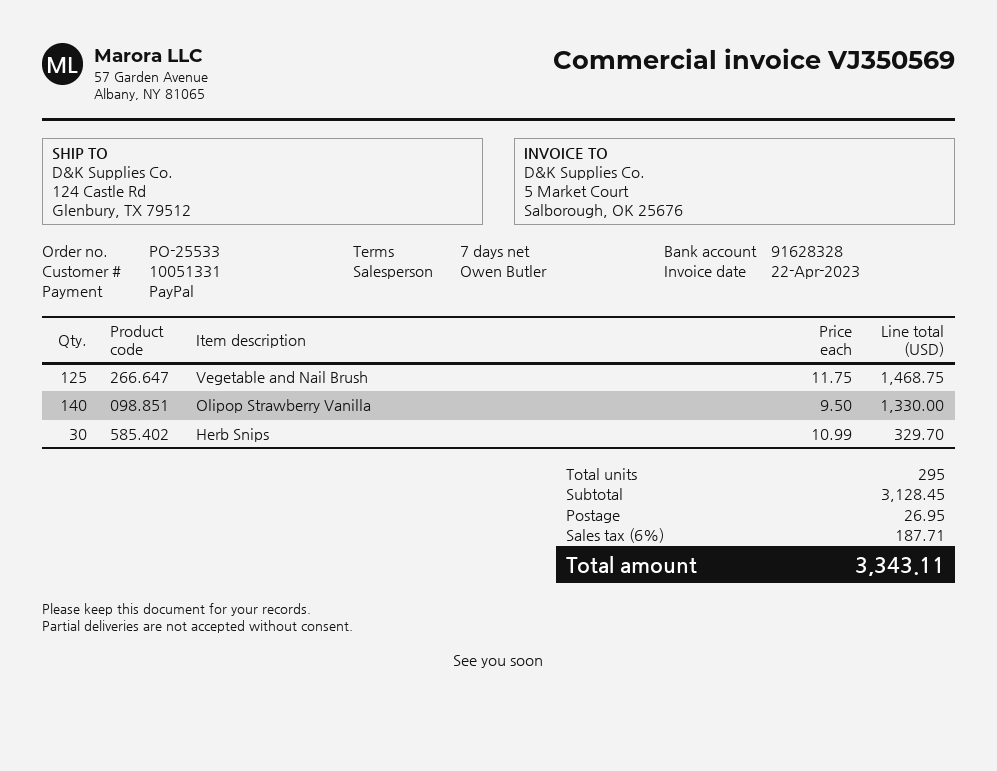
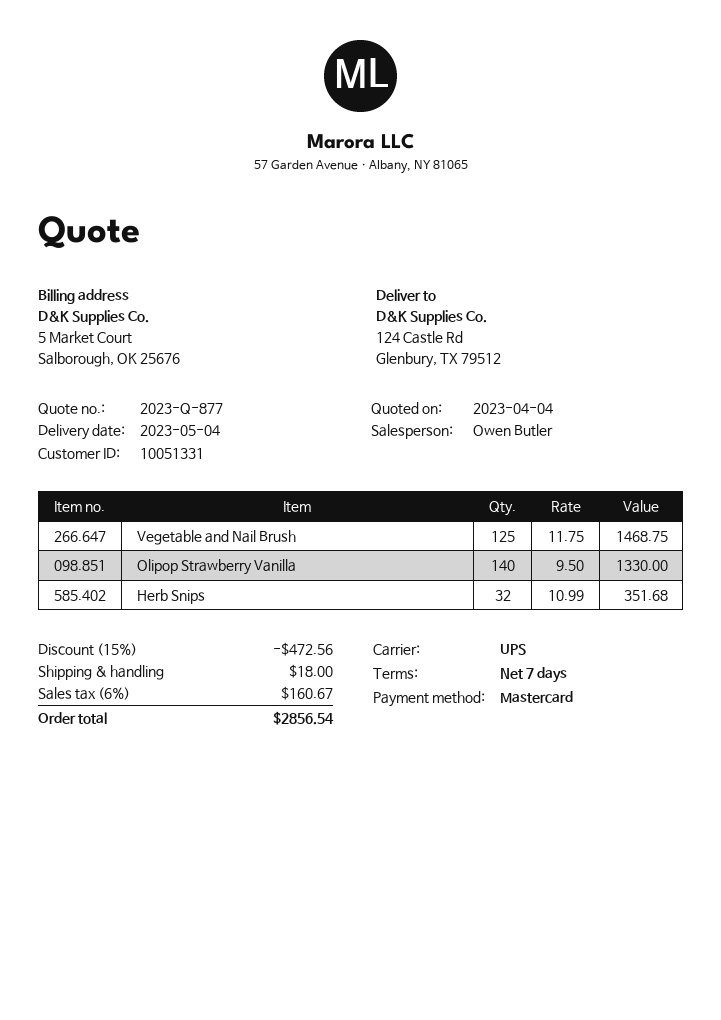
payment method: PayPal -> Mastercard
Herb Snips: 30 x 10.99 = 329.70 -> 32 x 10.99 = 351.68
discount: none -> 15% = 472.56
shipping: 26.95 -> 18.00
tax: 6% = 187.71 -> 6% = 160.67
total: 3343.11 -> 2856.54

